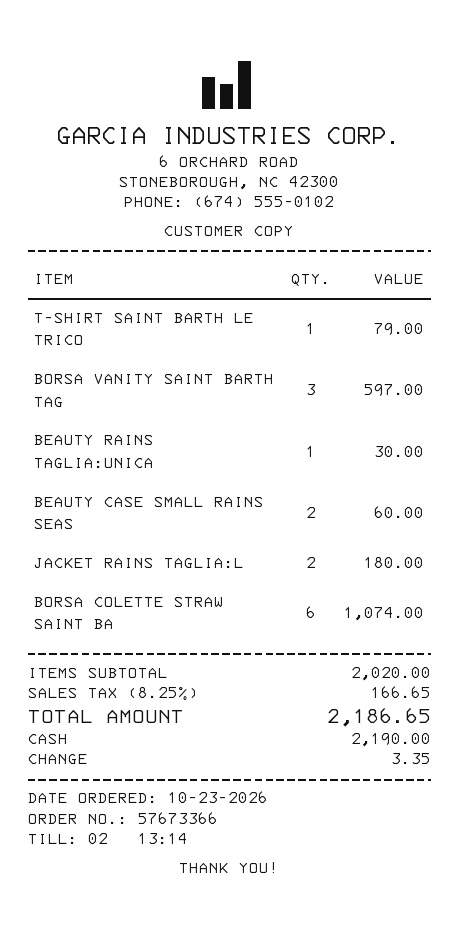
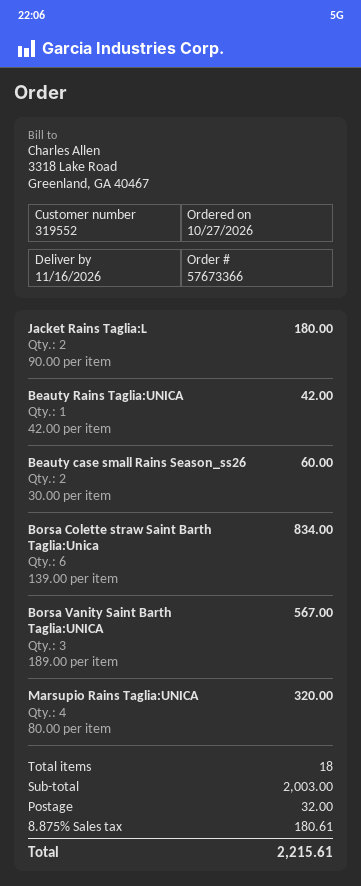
order date: 2026-10-23 -> 2026-10-27
T-SHIRT SAINT BARTH LE TRICO: 1 for 79.00 -> none
BORSA VANITY SAINT BARTH TAG: 3 for 597.00 -> 3 for 567.00
BEAUTY RAINS TAGLIA:UNICA: 1 for 30.00 -> 1 for 42.00
BORSA COLETTE STRAW SAINT BA: 6 for 1074.00 -> 6 for 834.00
Marsupio Rains Taglia:UNICA: none -> 4 for 320.00
subtotal: 2020.00 -> 2003.00
shipping: none -> 32.00
tax: 8.25% = 166.65 -> 8.875% = 180.61
total: 2186.65 -> 2215.61

